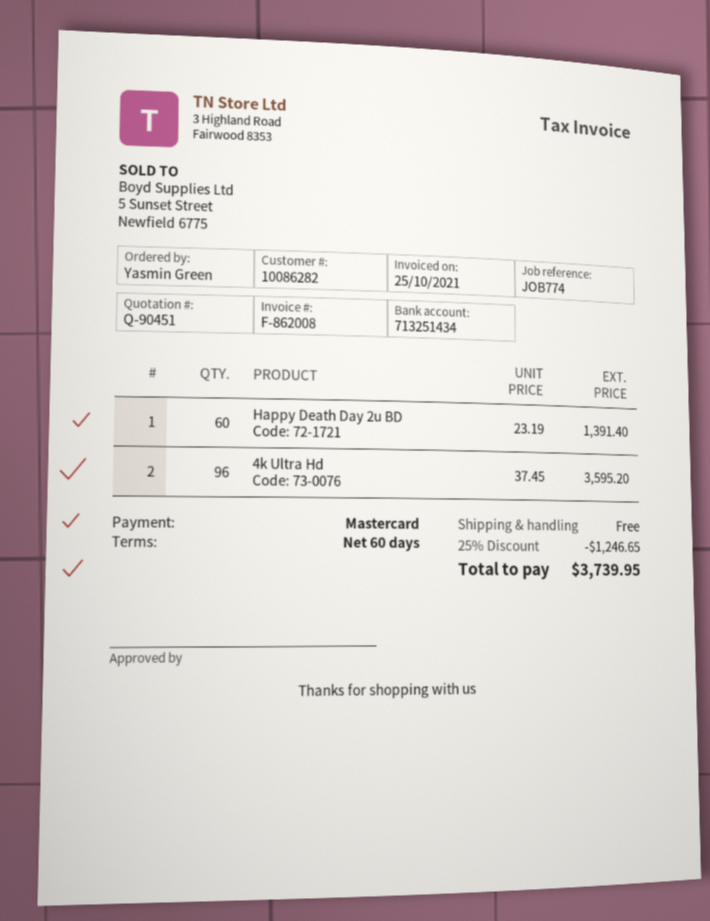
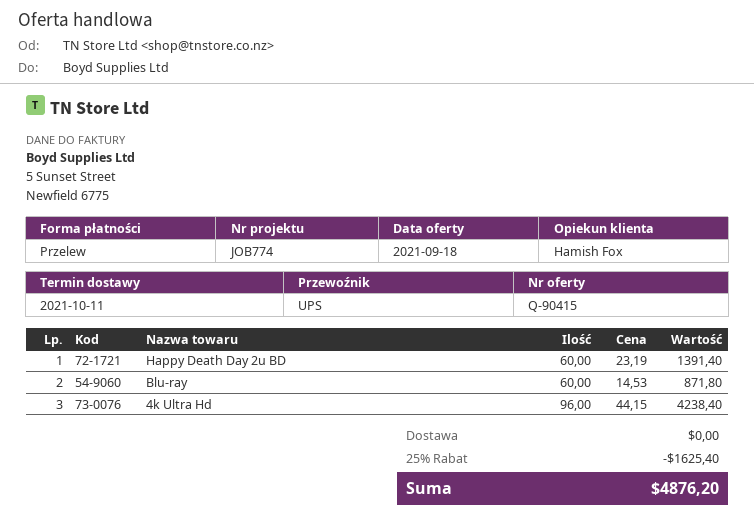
quote number: Q-90451 -> Q-90415
payment method: Mastercard -> bank transfer
4k Ultra Hd: 96 x 37.45 = 3595.20 -> 96 x 44.15 = 4238.40
Blu-ray: none -> 60 x 14.53 = 871.80
discount: 25% = 1246.65 -> 25% = 1625.40
total: 3739.95 -> 4876.20

